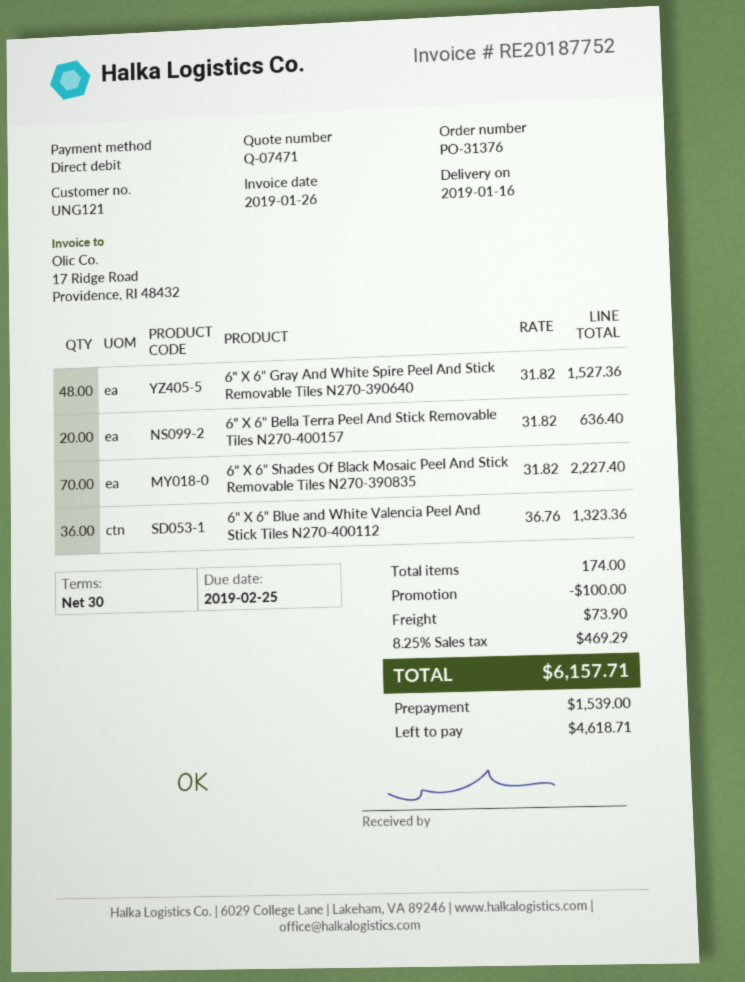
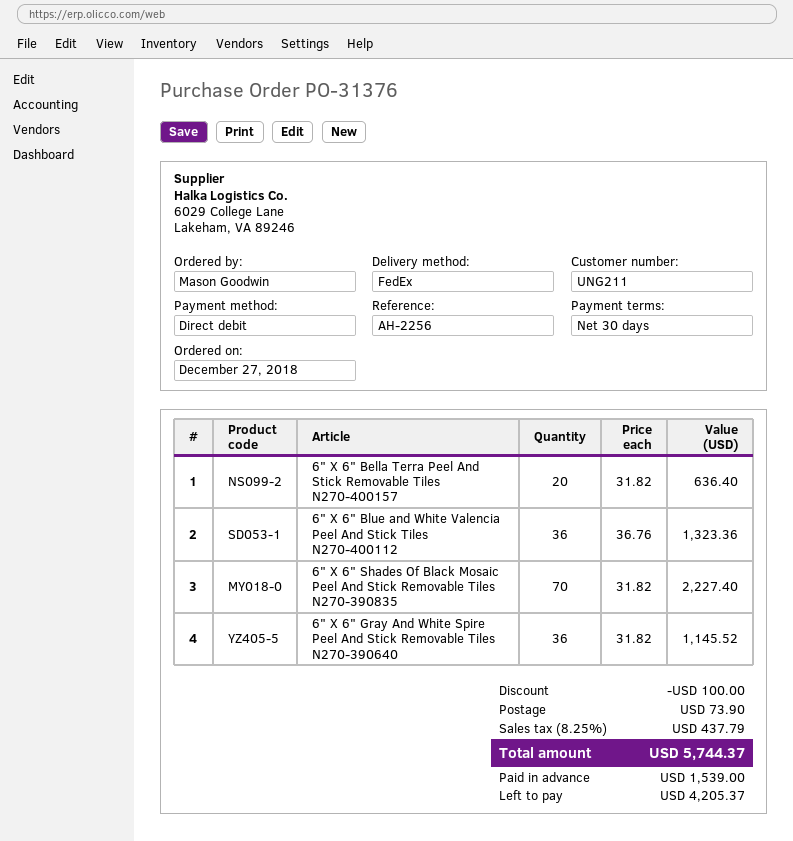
customer number: UNG121 -> UNG211
6" X 6" Gray And White Spire Peel And Stick Removable Tiles N270-390640: 48 x 31.82 = 1527.36 -> 36 x 31.82 = 1145.52
tax: 8.25% = 469.29 -> 8.25% = 437.79
total: 6157.71 -> 5744.37
balance: 4618.71 -> 4205.37

